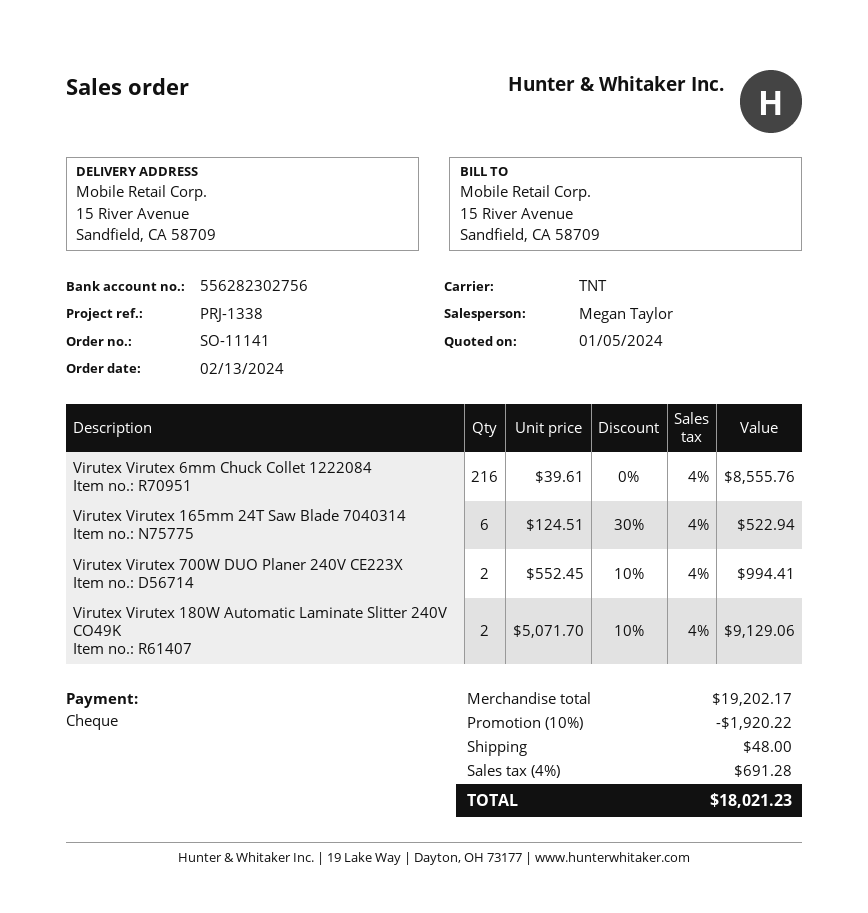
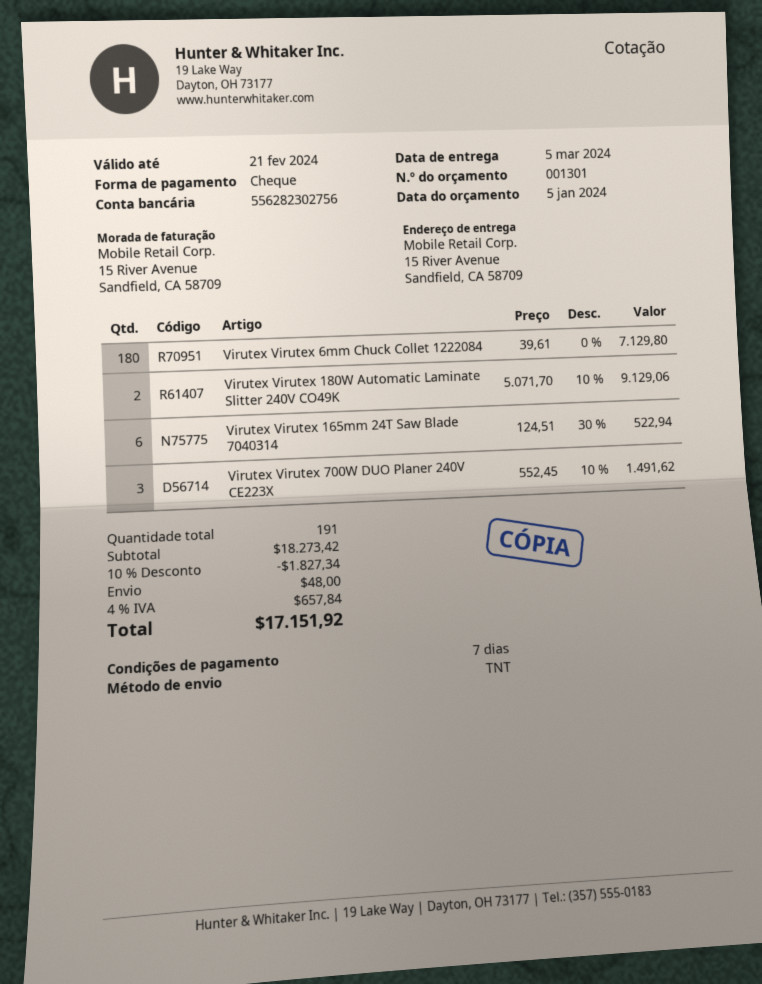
Virutex Virutex 6mm Chuck Collet 1222084: 216 x 39.61 = 8555.76 -> 180 x 39.61 = 7129.80
Virutex Virutex 700W DUO Planer 240V CE223X: 2 x 552.45 - 10% = 994.41 -> 3 x 552.45 - 10% = 1491.62
subtotal: 19202.17 -> 18273.42
discount: 10% = 1920.22 -> 10% = 1827.34
tax: 4% = 691.28 -> 4% = 657.84
total: 18021.23 -> 17151.92

